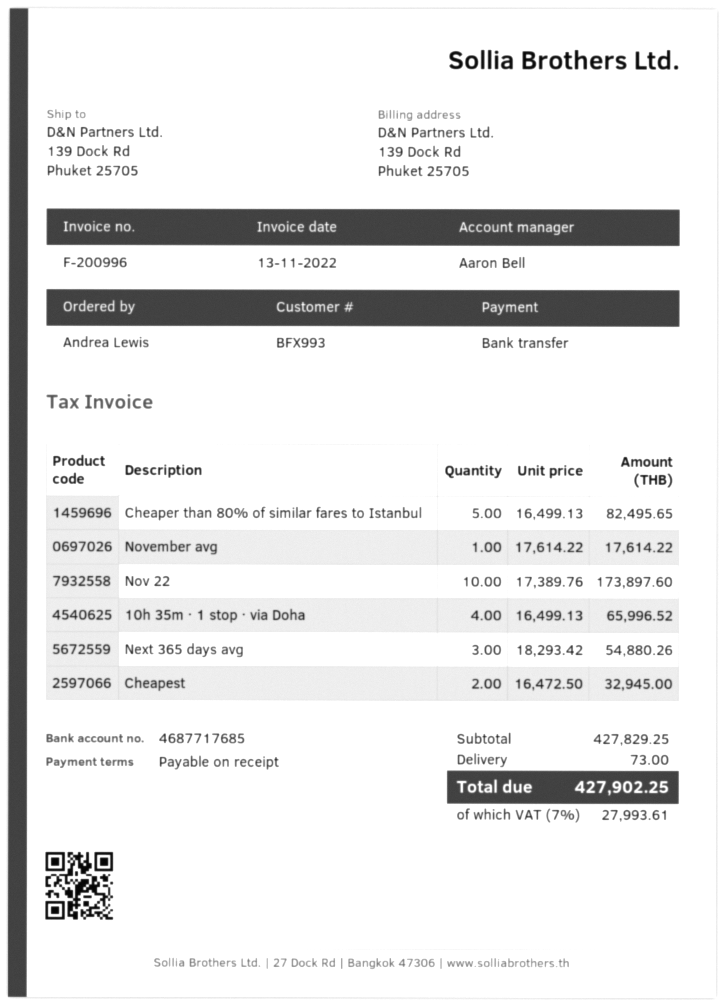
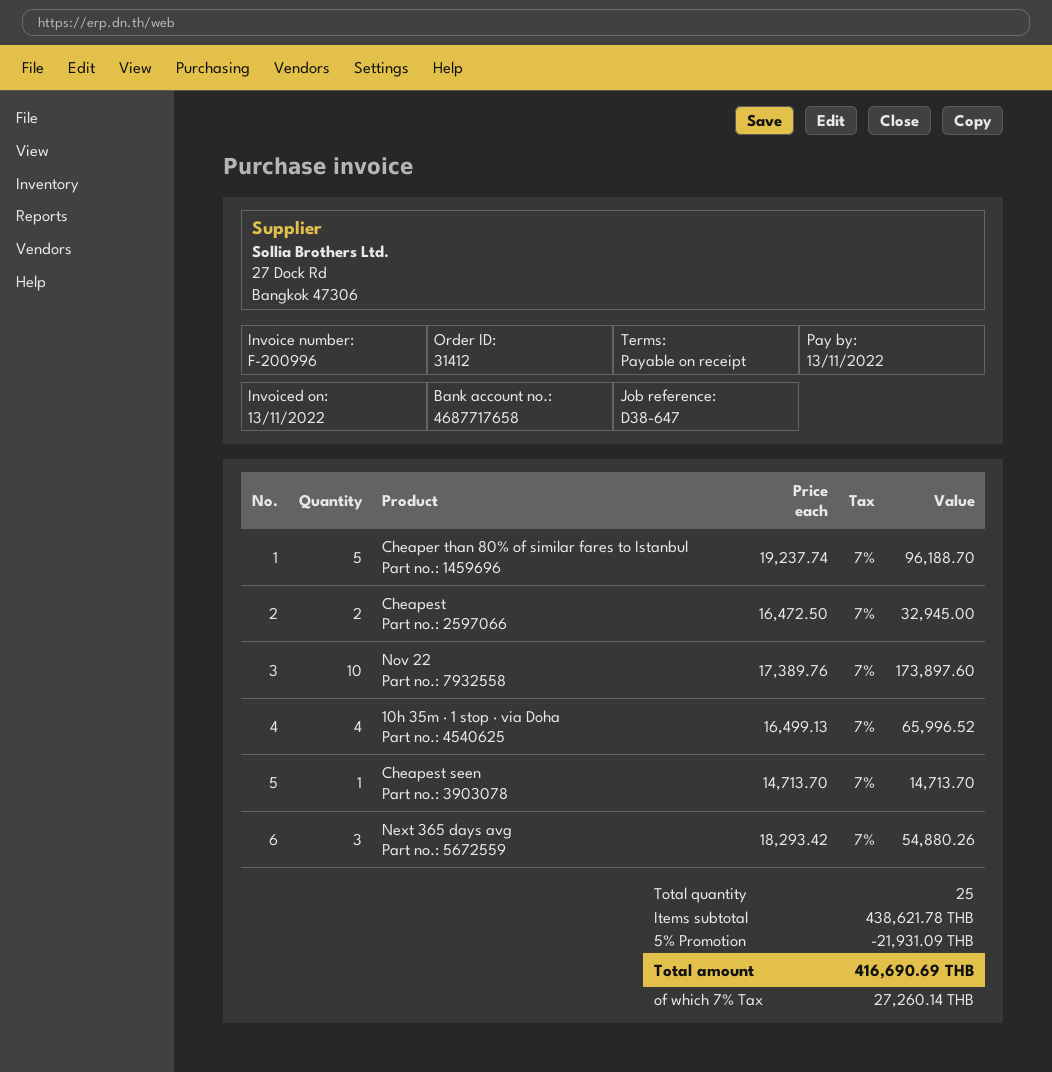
bank account: 4687717685 -> 4687717658
Cheaper than 80% of similar fares to Istanbul: 5 x 16499.13 = 82495.65 -> 5 x 19237.74 = 96188.70
November avg: 1 x 17614.22 = 17614.22 -> none
Cheapest seen: none -> 1 x 14713.70 = 14713.70
subtotal: 427829.25 -> 438621.78
discount: none -> 5% = 21931.09
shipping: 73.00 -> none
tax: 7% = 27993.61 -> 7% = 27260.14
total: 427902.25 -> 416690.69

